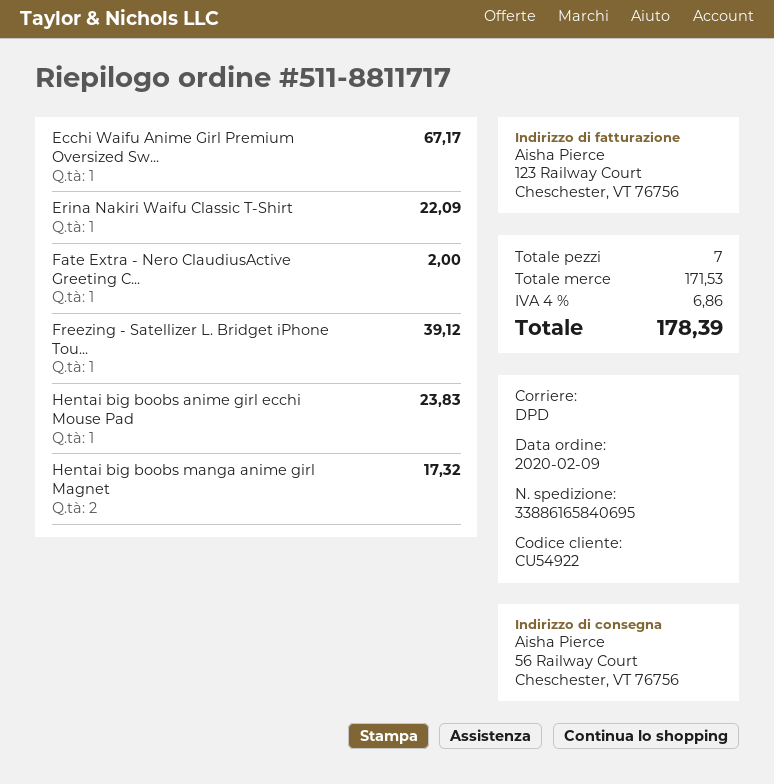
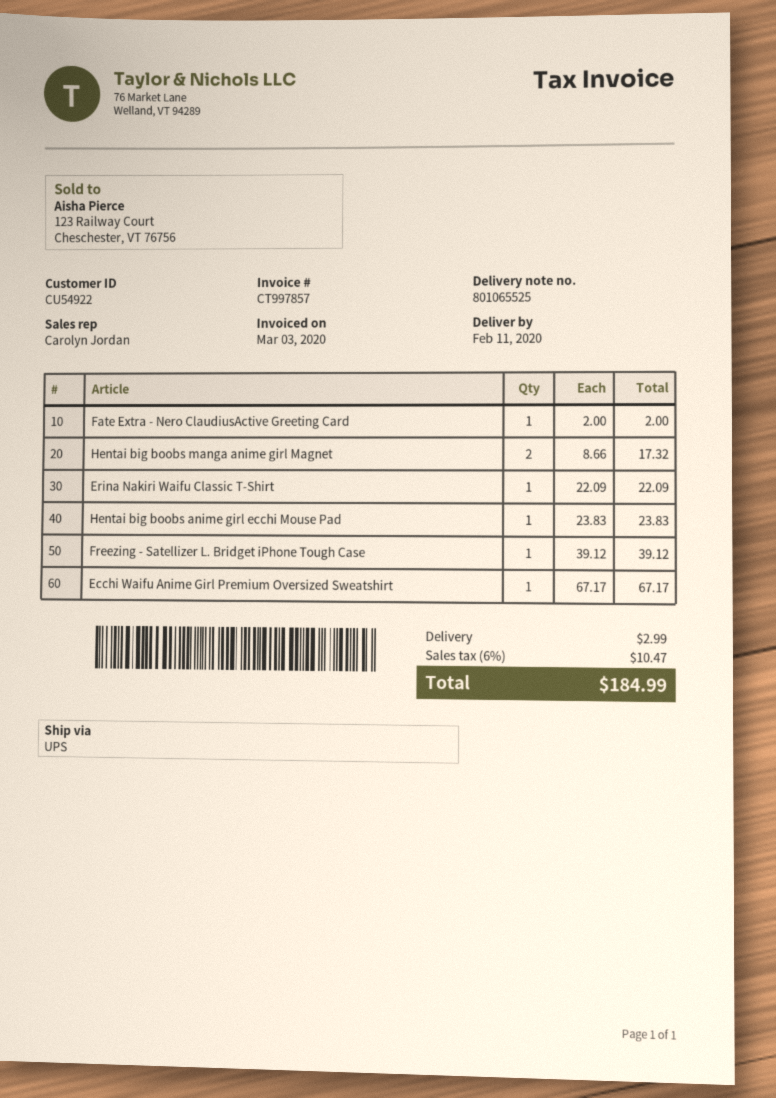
shipping method: DPD -> UPS
shipping: none -> 2.99
tax: 4% = 6.86 -> 6% = 10.47
total: 178.39 -> 184.99

